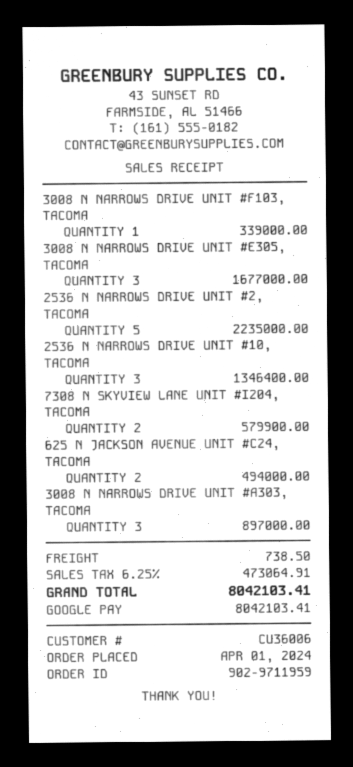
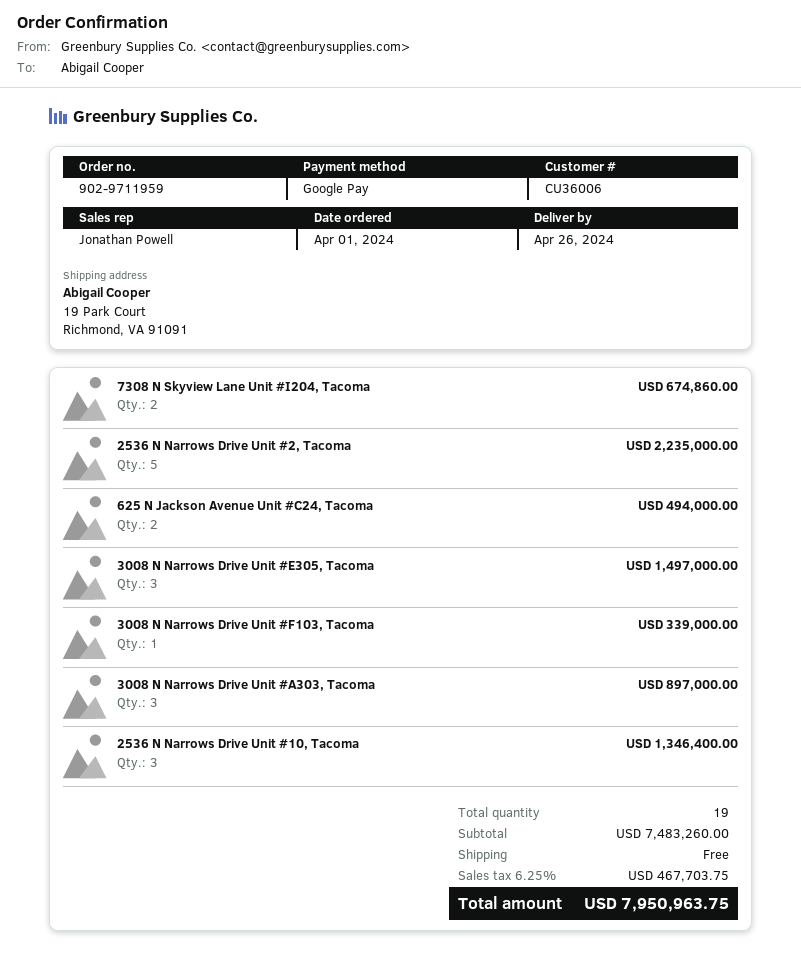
3008 N NARROWS DRIVE UNIT #E305, TACOMA: 3 for 1677000.00 -> 3 for 1497000.00
7308 N SKYVIEW LANE UNIT #I204, TACOMA: 2 for 579900.00 -> 2 for 674860.00
shipping: 738.50 -> 0.00
tax: 6.25% = 473064.91 -> 6.25% = 467703.75
total: 8042103.41 -> 7950963.75

